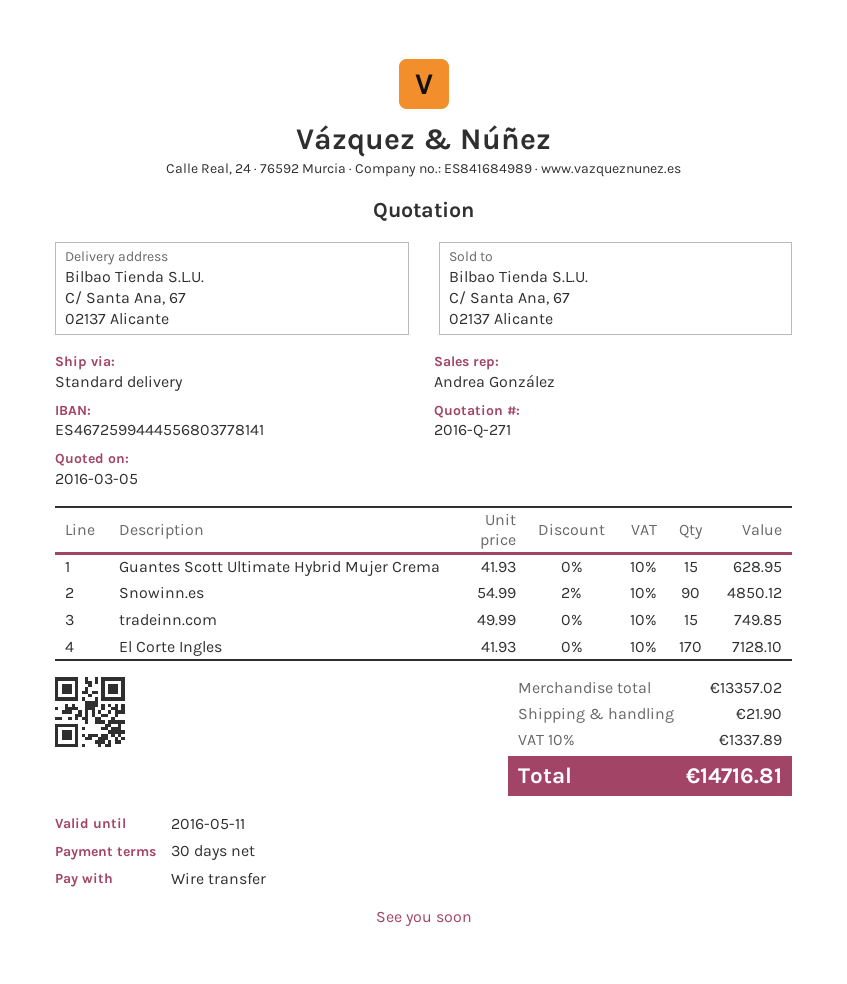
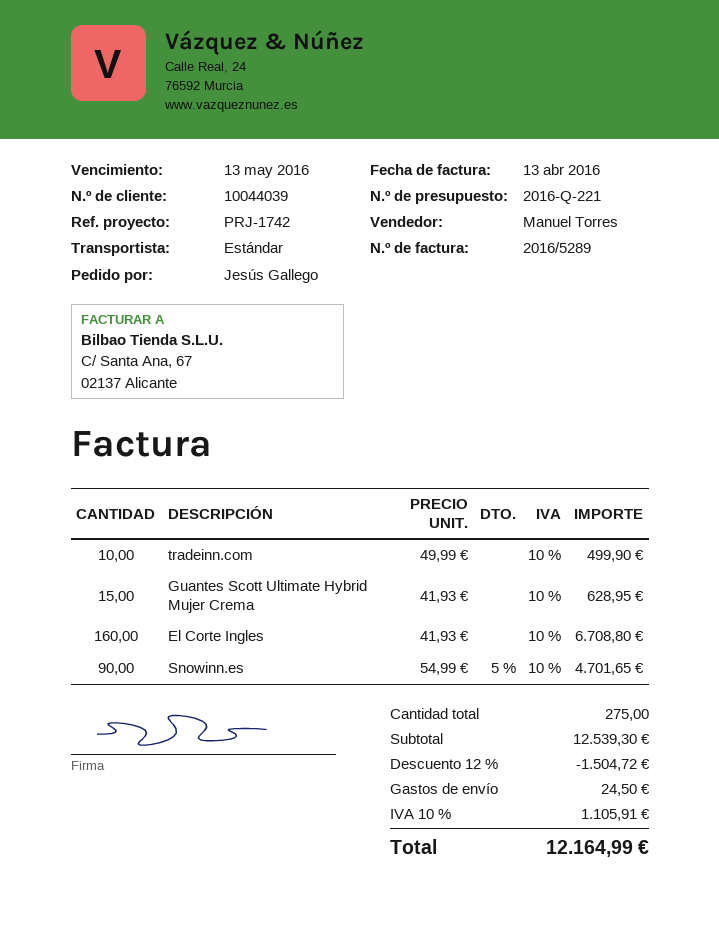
quote number: 2016-Q-271 -> 2016-Q-221
sales rep: Andrea González -> Manuel Torres
Snowinn.es: 90 x 54.99 - 2% = 4850.12 -> 90 x 54.99 - 5% = 4701.65
tradeinn.com: 15 x 49.99 = 749.85 -> 10 x 49.99 = 499.90
El Corte Ingles: 170 x 41.93 = 7128.10 -> 160 x 41.93 = 6708.80
subtotal: 13357.02 -> 12539.30
discount: none -> 12% = 1504.72
shipping: 21.90 -> 24.50
tax: 10% = 1337.89 -> 10% = 1105.91
total: 14716.81 -> 12164.99

